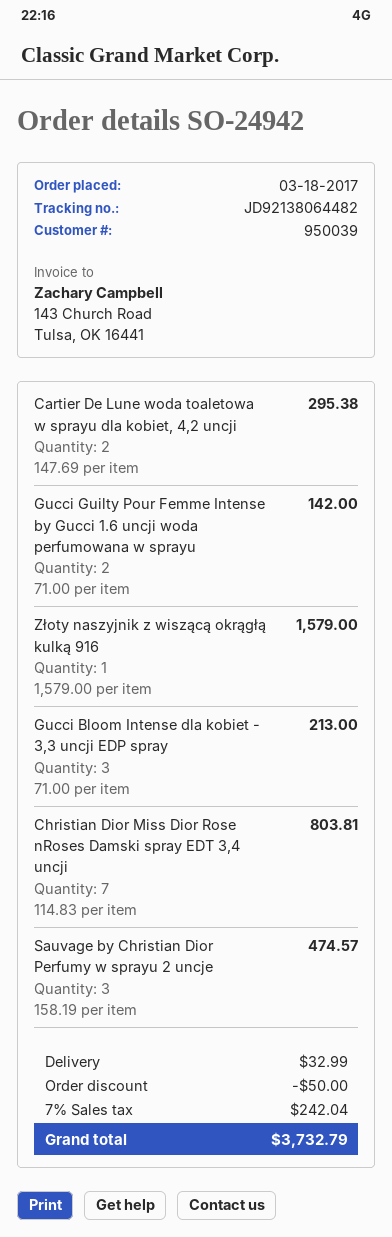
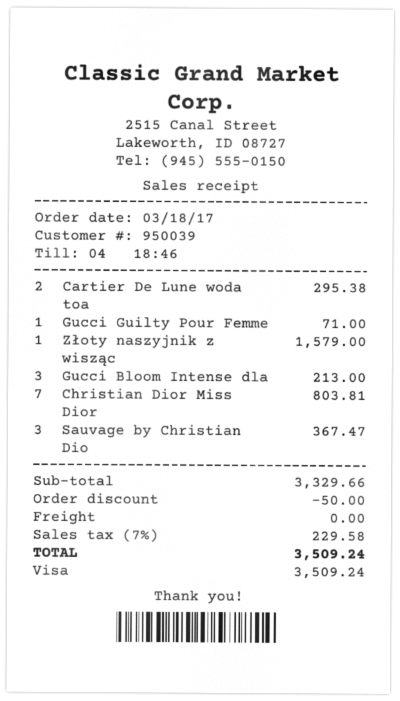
Gucci Guilty Pour Femme Intense by Gucci 1.6 uncji woda perfumowana w sprayu: 2 for 142.00 -> 1 for 71.00
Sauvage by Christian Dior Perfumy w sprayu 2 uncje: 3 for 474.57 -> 3 for 367.47
shipping: 32.99 -> 0.00
tax: 7% = 242.04 -> 7% = 229.58
total: 3732.79 -> 3509.24

